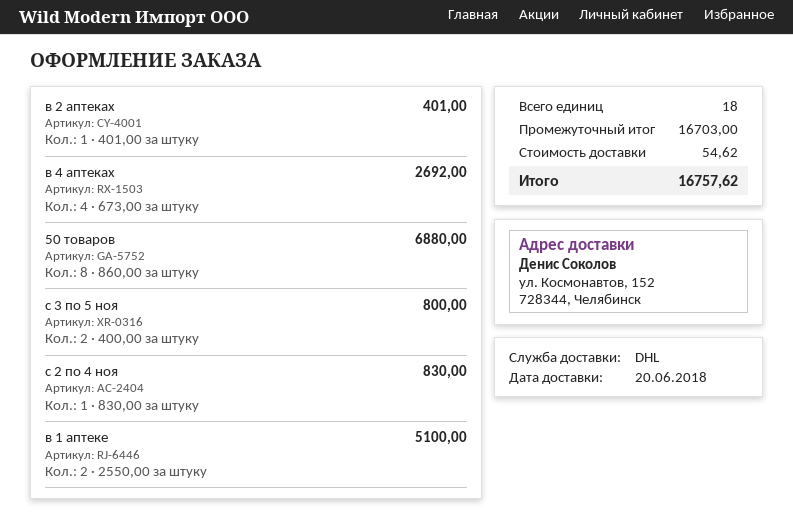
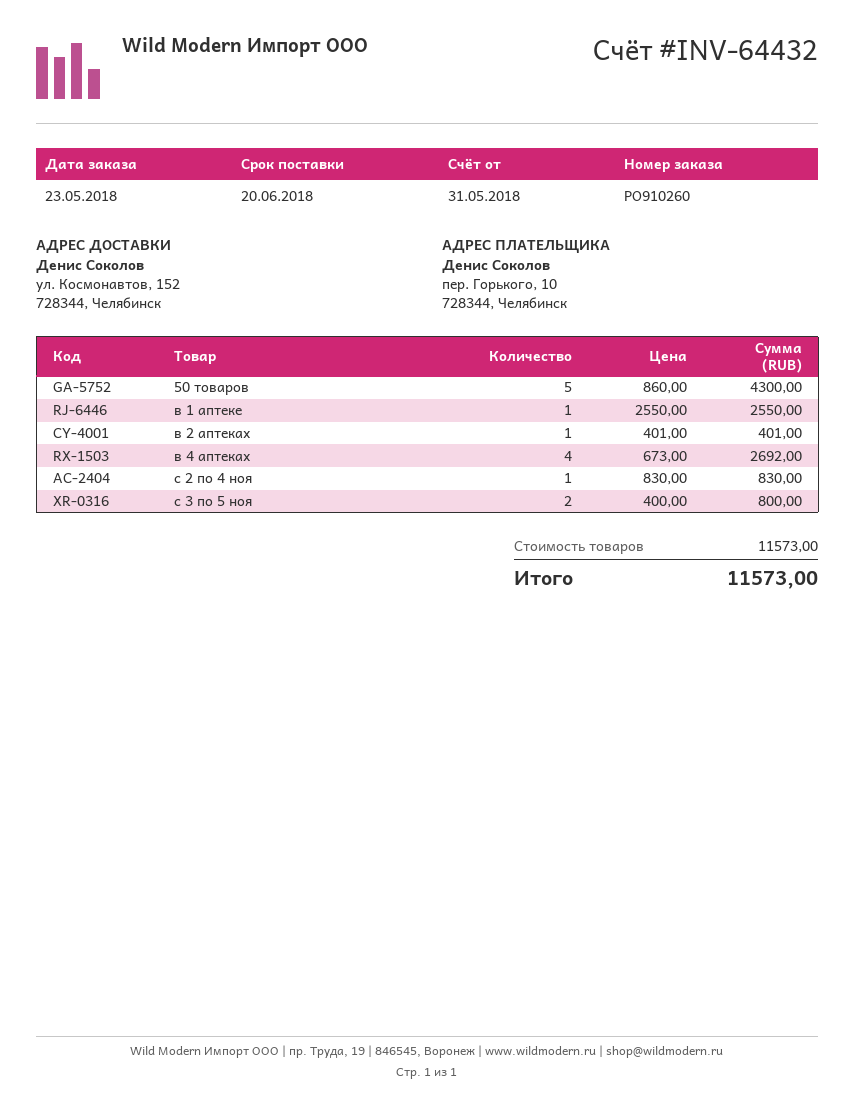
50 товаров: 8 x 860.00 = 6880.00 -> 5 x 860.00 = 4300.00
в 1 аптеке: 2 x 2550.00 = 5100.00 -> 1 x 2550.00 = 2550.00
subtotal: 16703.00 -> 11573.00
shipping: 54.62 -> none
total: 16757.62 -> 11573.00

